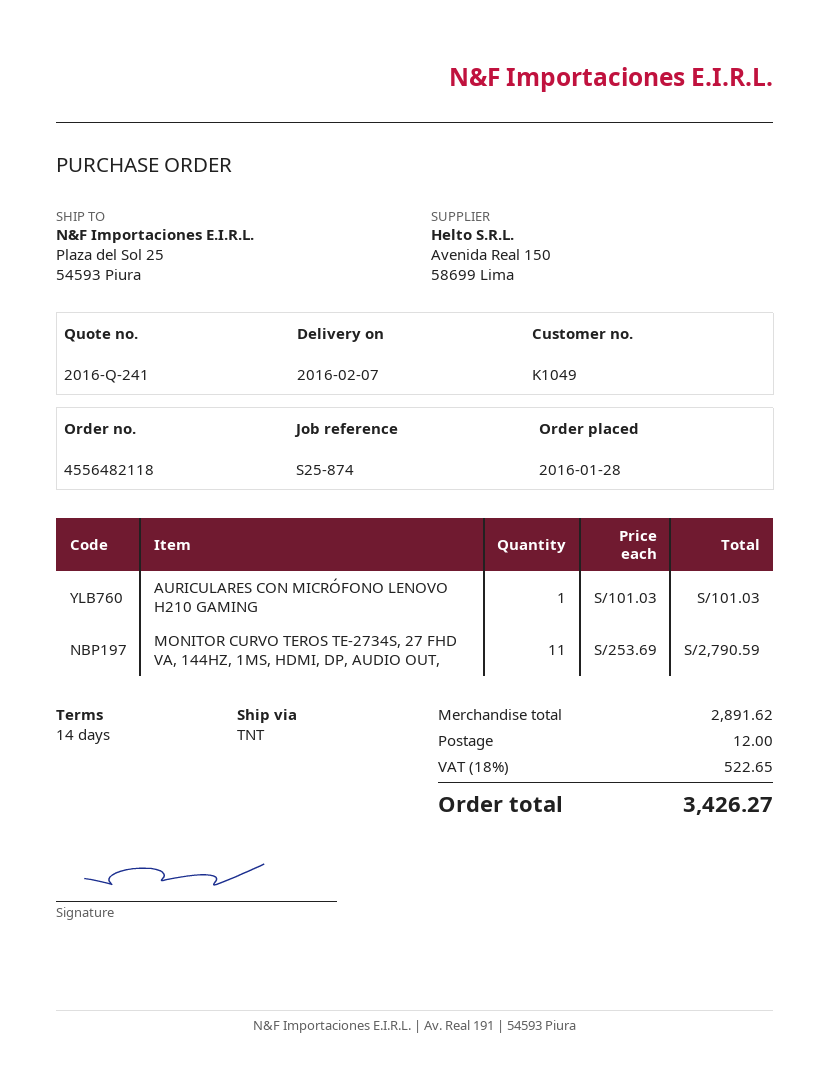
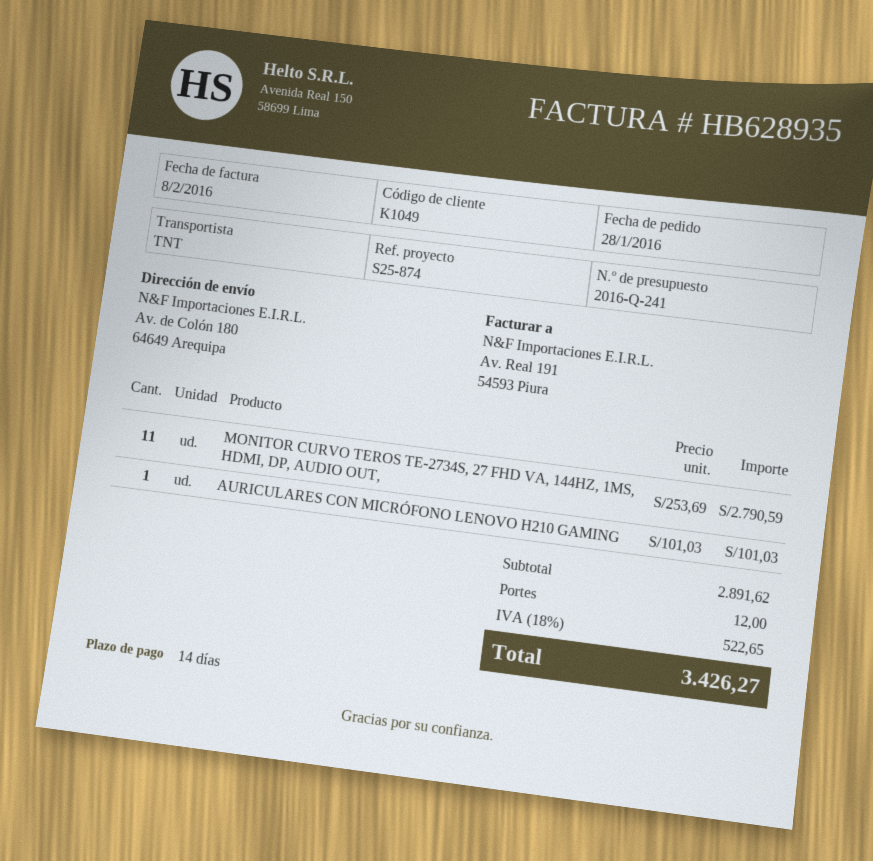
ship to: Plaza del Sol 25, 54593 Piura -> Av. de Colón 180, 64649 Arequipa

